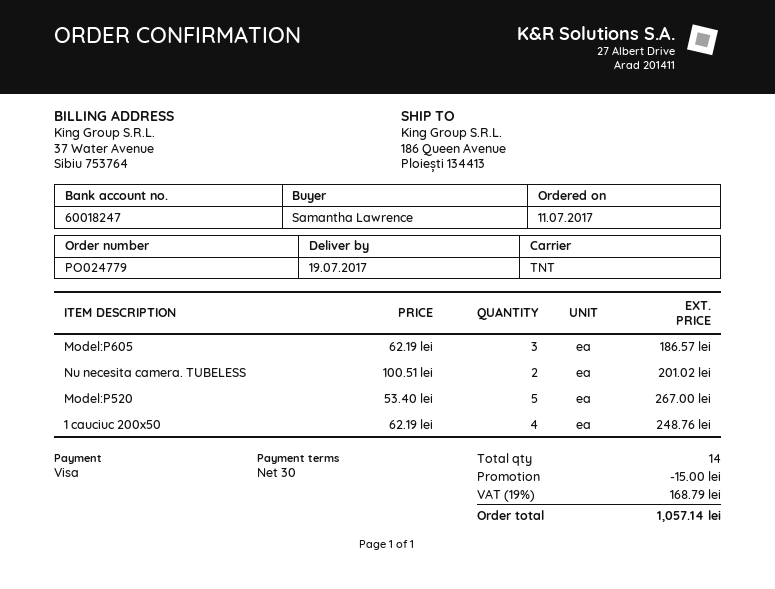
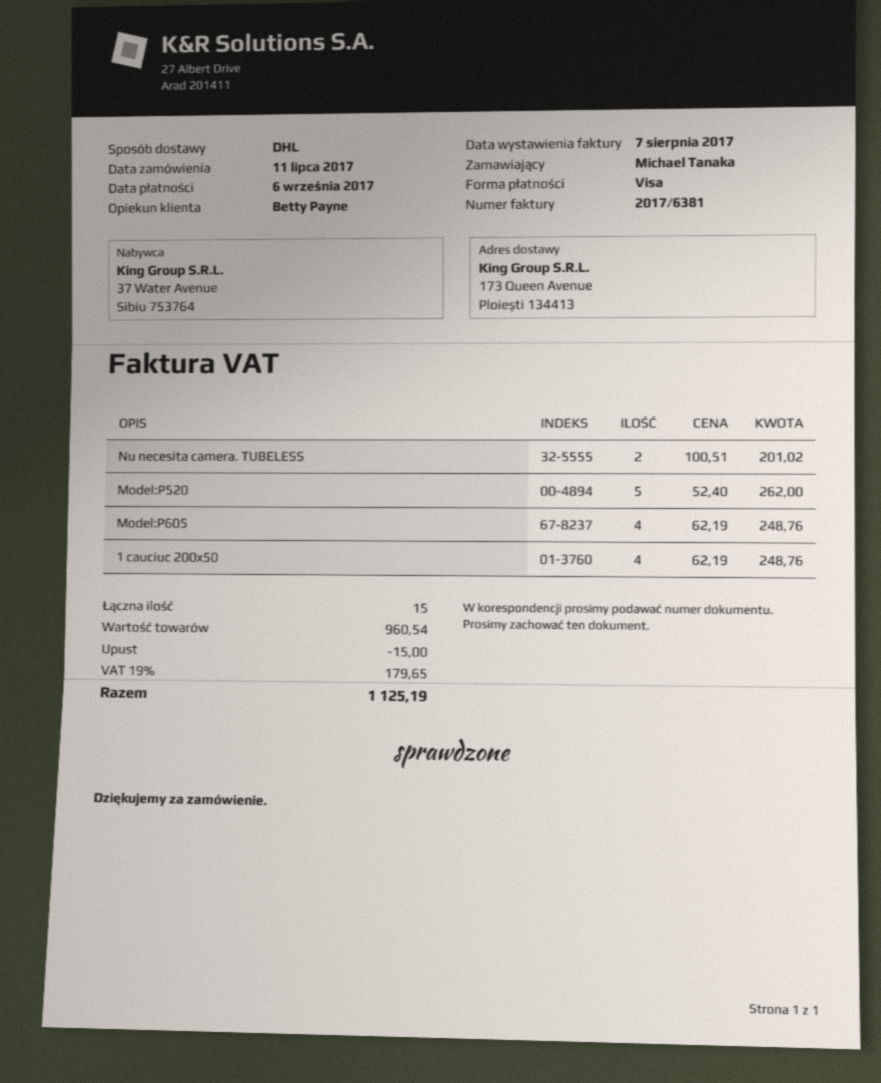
ordered by: Samantha Lawrence -> Michael Tanaka
shipping method: TNT -> DHL
ship to: 186 Queen Avenue, Ploiești 134413 -> 173 Queen Avenue, Ploiești 134413
Model:P605: 3 x 62.19 = 186.57 -> 4 x 62.19 = 248.76
Model:P520: 5 x 53.40 = 267.00 -> 5 x 52.40 = 262.00
total quantity: 14 -> 15
tax: 19% = 168.79 -> 19% = 179.65
total: 1057.14 -> 1125.19

